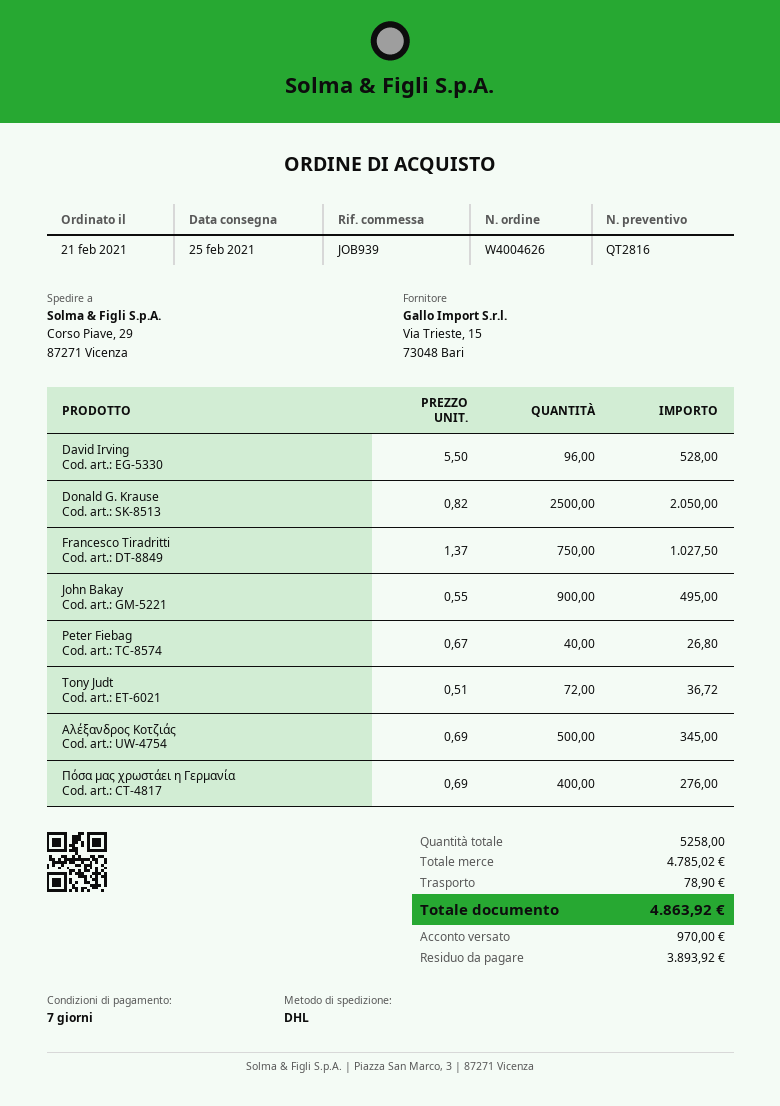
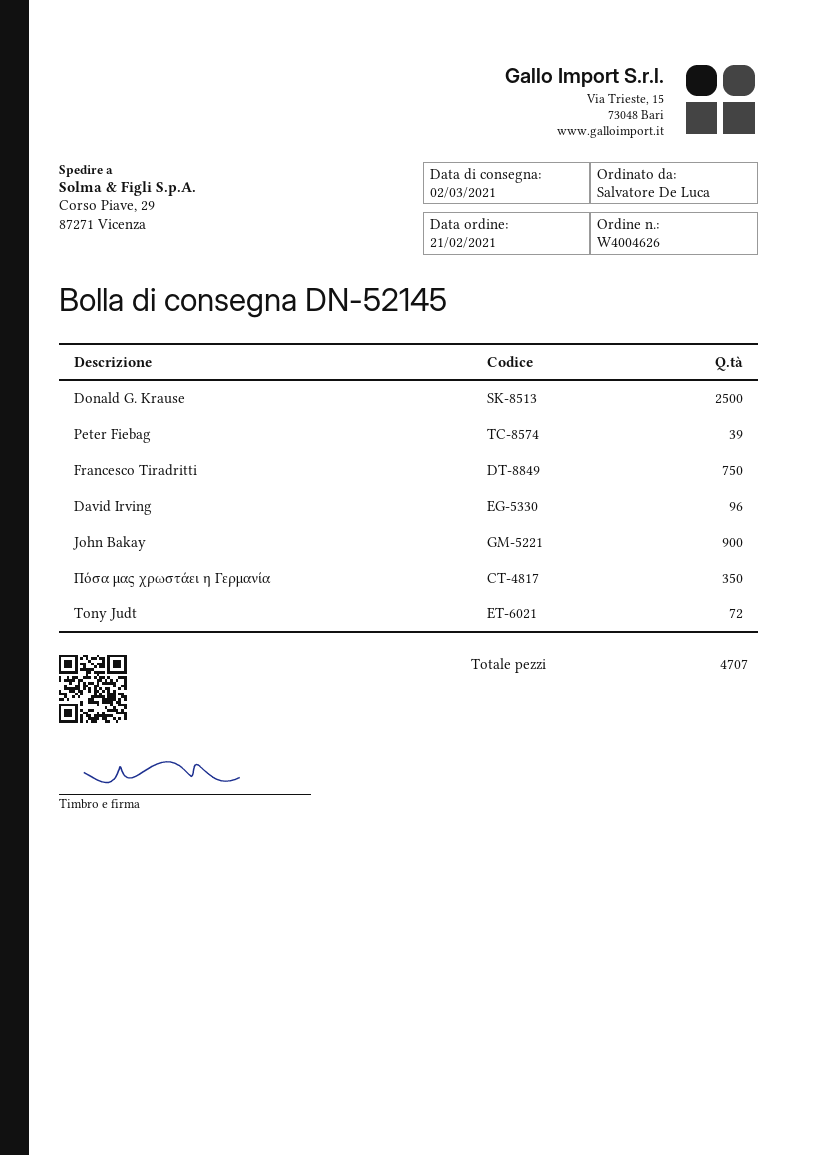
delivery date: 2021-02-25 -> 2021-03-02
Peter Fiebag: 40 -> 39
Αλέξανδρος Κοτζιάς: 500 -> none
Πόσα μας χρωστάει η Γερμανία: 400 -> 350
total quantity: 5258 -> 4707

